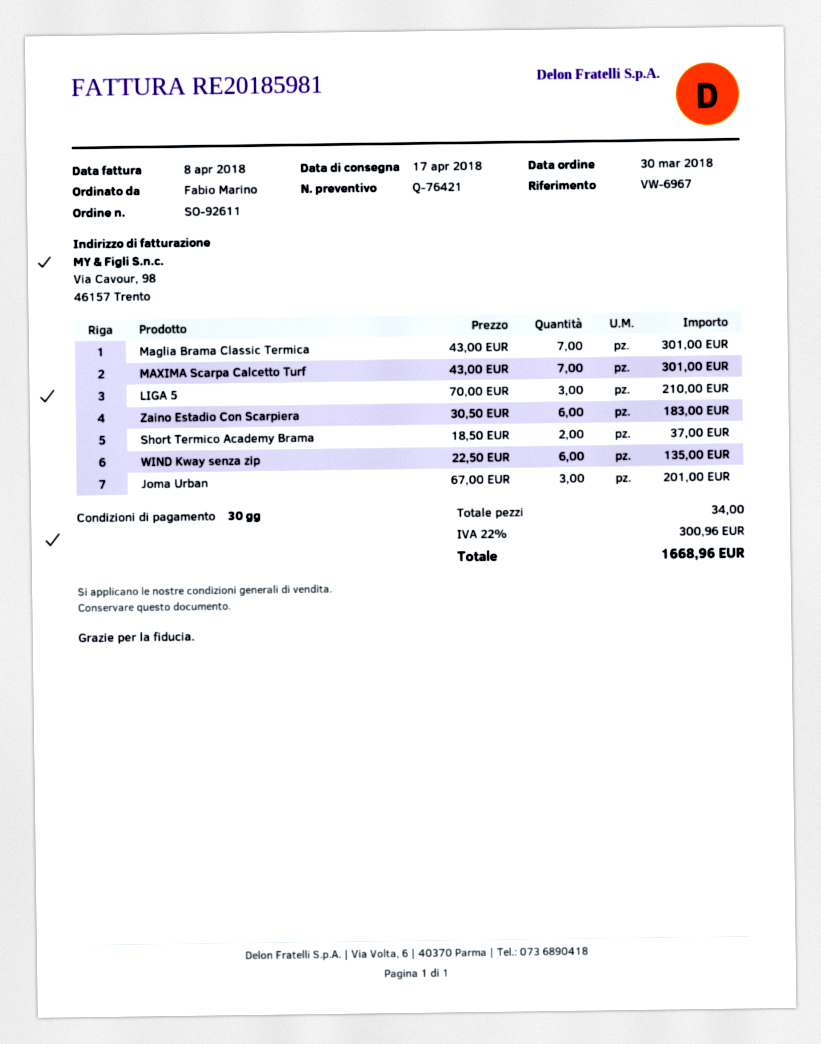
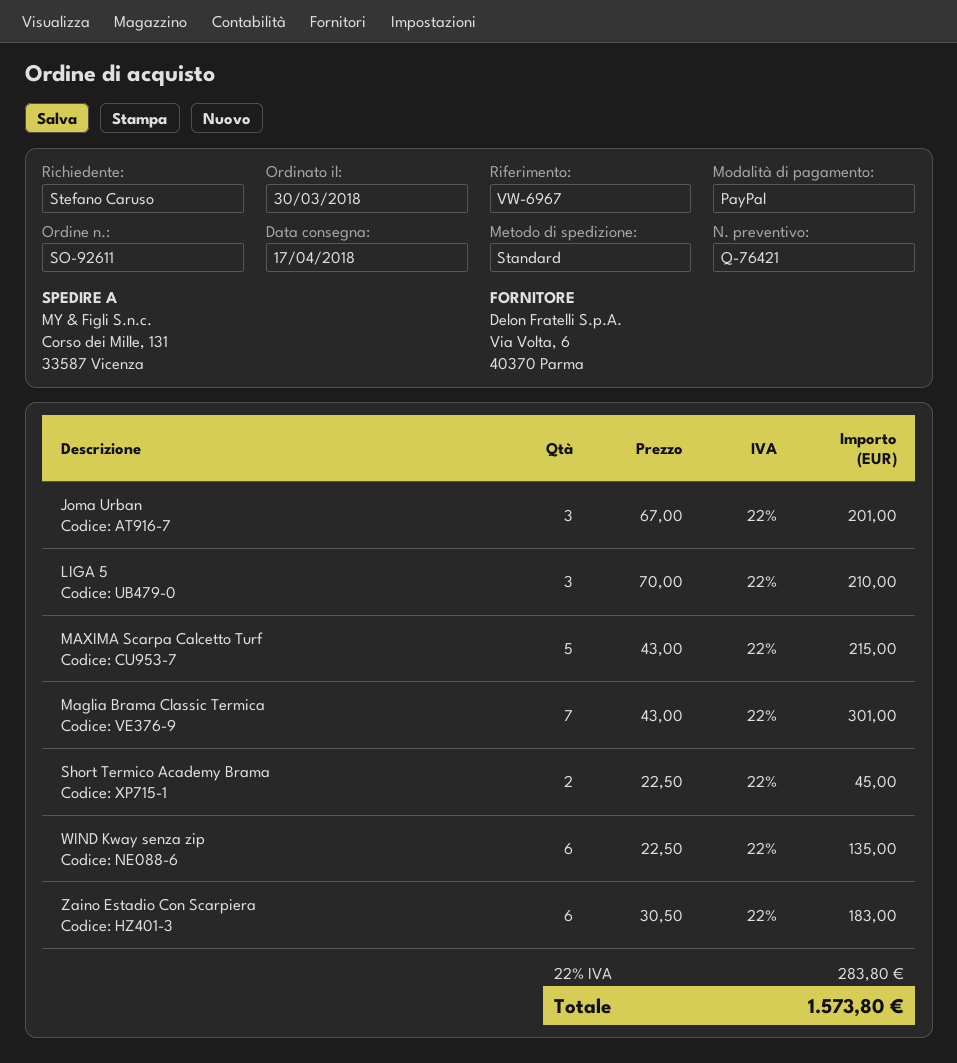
ordered by: Fabio Marino -> Stefano Caruso
MAXIMA Scarpa Calcetto Turf: 7 x 43.00 = 301.00 -> 5 x 43.00 = 215.00
Short Termico Academy Brama: 2 x 18.50 = 37.00 -> 2 x 22.50 = 45.00
tax: 22% = 300.96 -> 22% = 283.80
total: 1668.96 -> 1573.80

